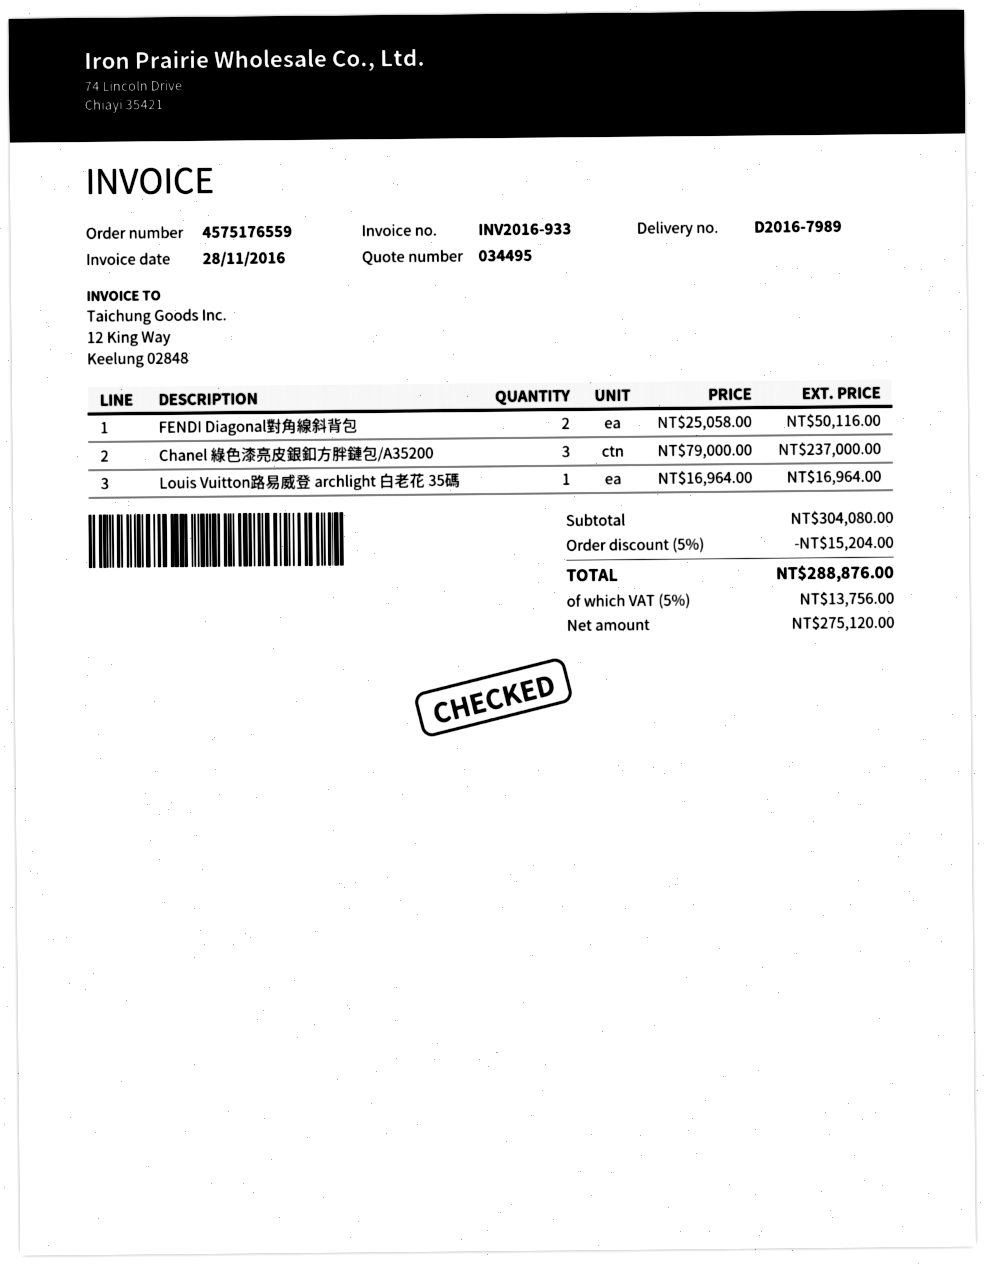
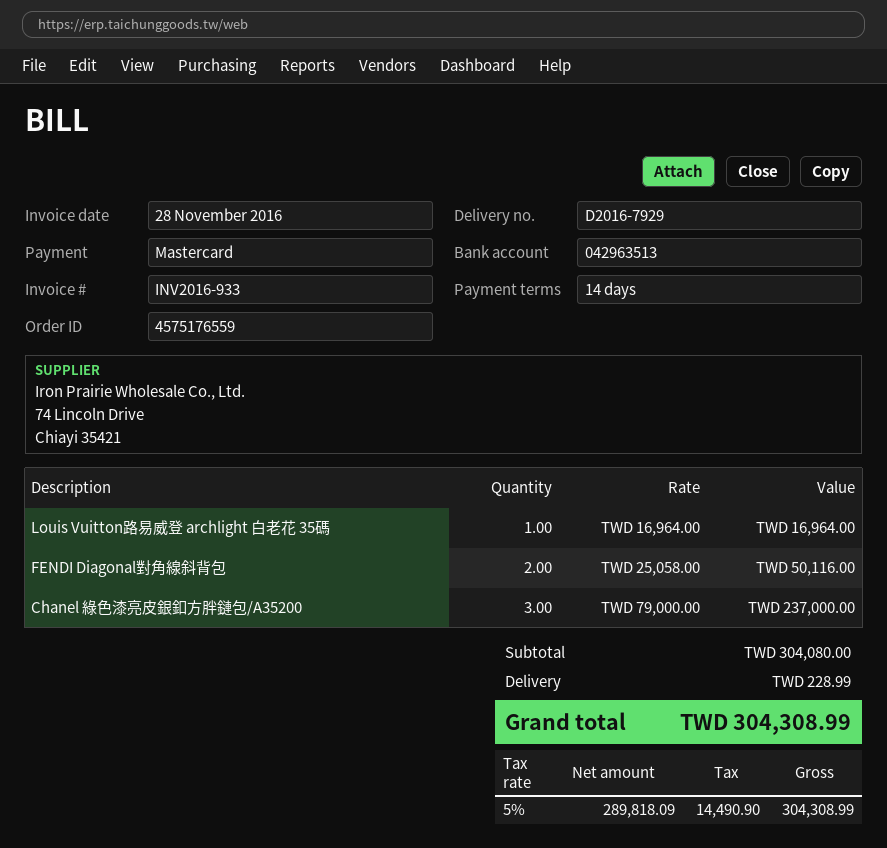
delivery note number: D2016-7989 -> D2016-7929
discount: 5% = 15204.00 -> none
shipping: none -> 228.99
net: 275120.00 -> 289818.09
tax: 5% = 13756.00 -> 5% = 14490.90
total: 288876.00 -> 304308.99

